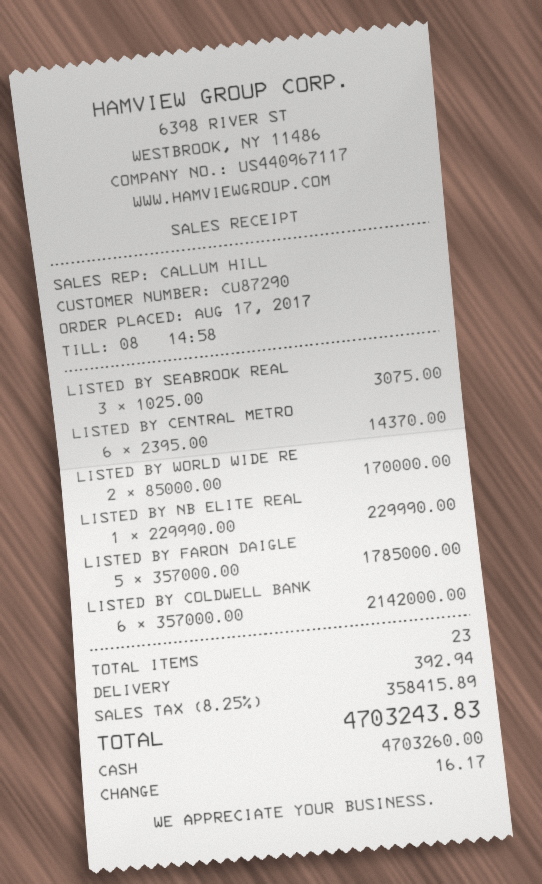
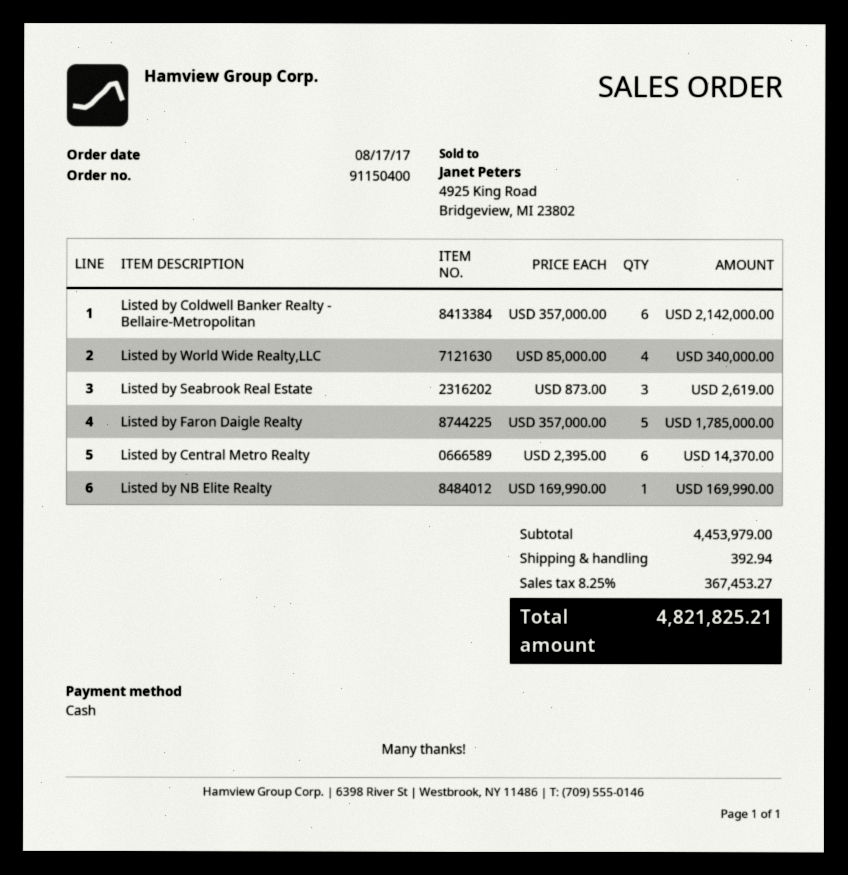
LISTED BY SEABROOK REAL: 3 x 1025.00 = 3075.00 -> 3 x 873.00 = 2619.00
LISTED BY WORLD WIDE RE: 2 x 85000.00 = 170000.00 -> 4 x 85000.00 = 340000.00
LISTED BY NB ELITE REAL: 1 x 229990.00 = 229990.00 -> 1 x 169990.00 = 169990.00
tax: 8.25% = 358415.89 -> 8.25% = 367453.27
total: 4703243.83 -> 4821825.21

